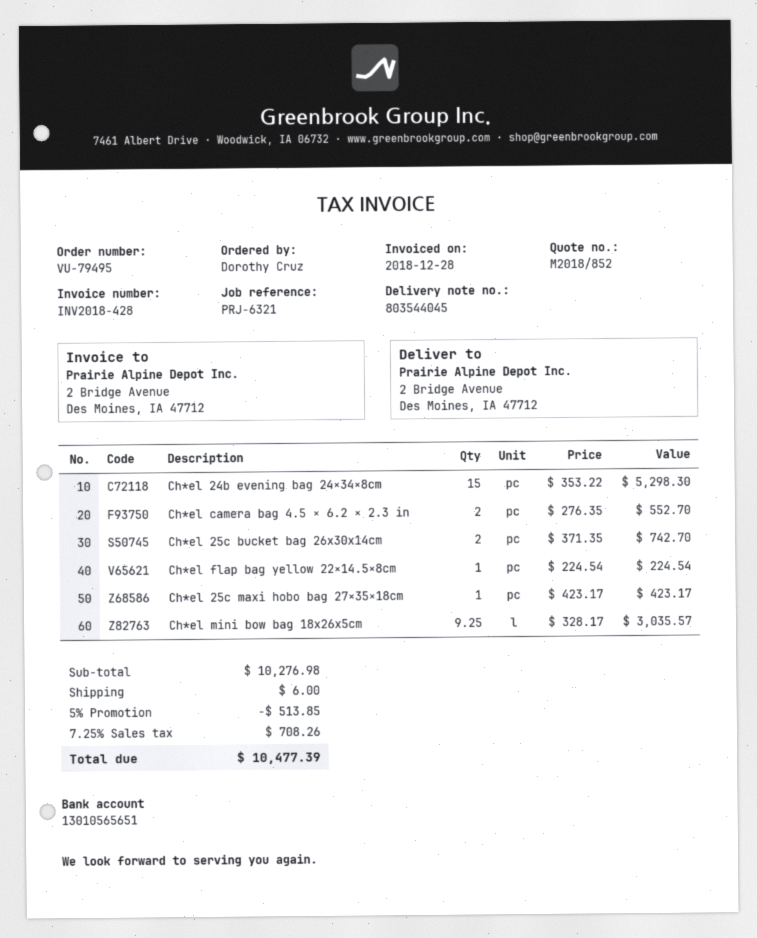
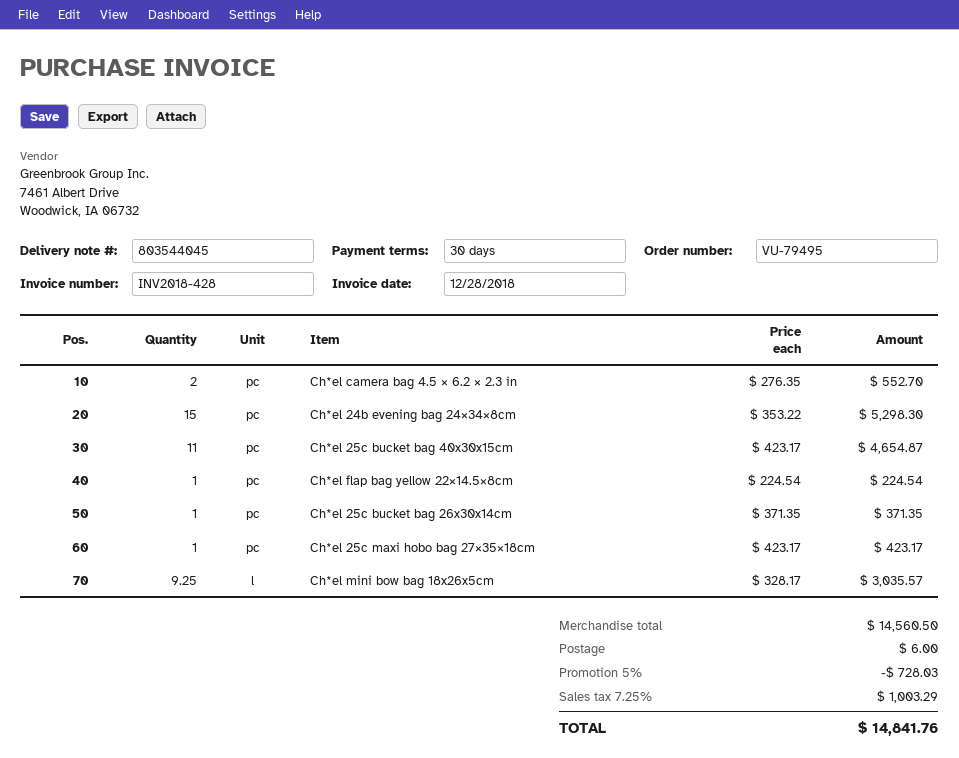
Ch*el 25c bucket bag 26x30x14cm: 2 x 371.35 = 742.70 -> 1 x 371.35 = 371.35
Ch*el 25c bucket bag 40x30x15cm: none -> 11 x 423.17 = 4654.87
subtotal: 10276.98 -> 14560.50
discount: 5% = 513.85 -> 5% = 728.03
tax: 7.25% = 708.26 -> 7.25% = 1003.29
total: 10477.39 -> 14841.76

